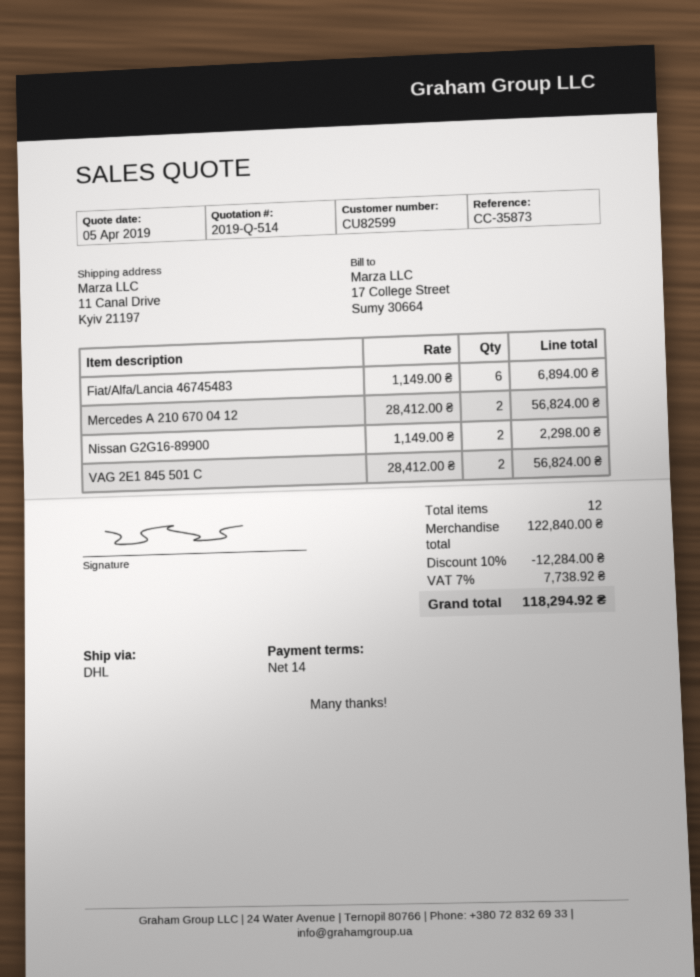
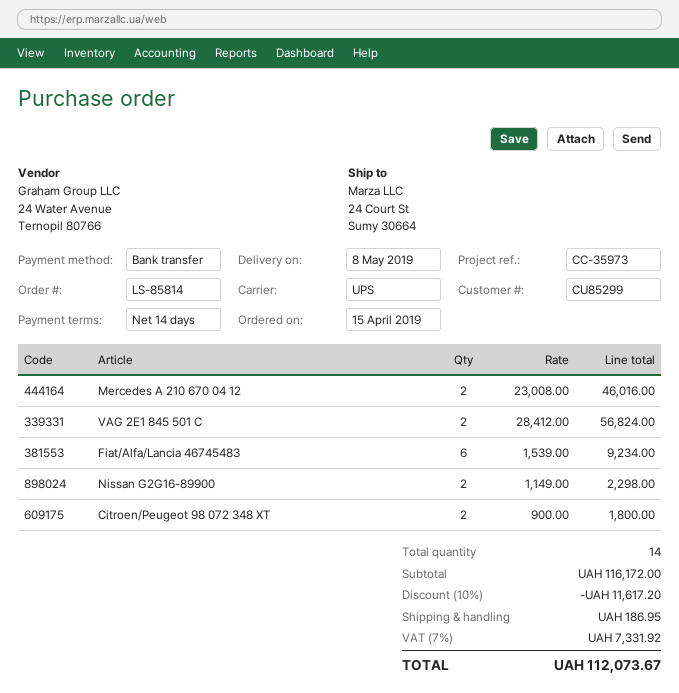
customer number: CU82599 -> CU85299
reference: CC-35873 -> CC-35973
shipping method: DHL -> UPS
ship to: 11 Canal Drive, Kyiv 21197 -> 24 Court St, Sumy 30664
Fiat/Alfa/Lancia 46745483: 6 x 1149.00 = 6894.00 -> 6 x 1539.00 = 9234.00
Mercedes A 210 670 04 12: 2 x 28412.00 = 56824.00 -> 2 x 23008.00 = 46016.00
Citroen/Peugeot 98 072 348 XT: none -> 2 x 900.00 = 1800.00
total quantity: 12 -> 14
subtotal: 122840.00 -> 116172.00
discount: 10% = 12284.00 -> 10% = 11617.20
shipping: none -> 186.95
tax: 7% = 7738.92 -> 7% = 7331.92
total: 118294.92 -> 112073.67

